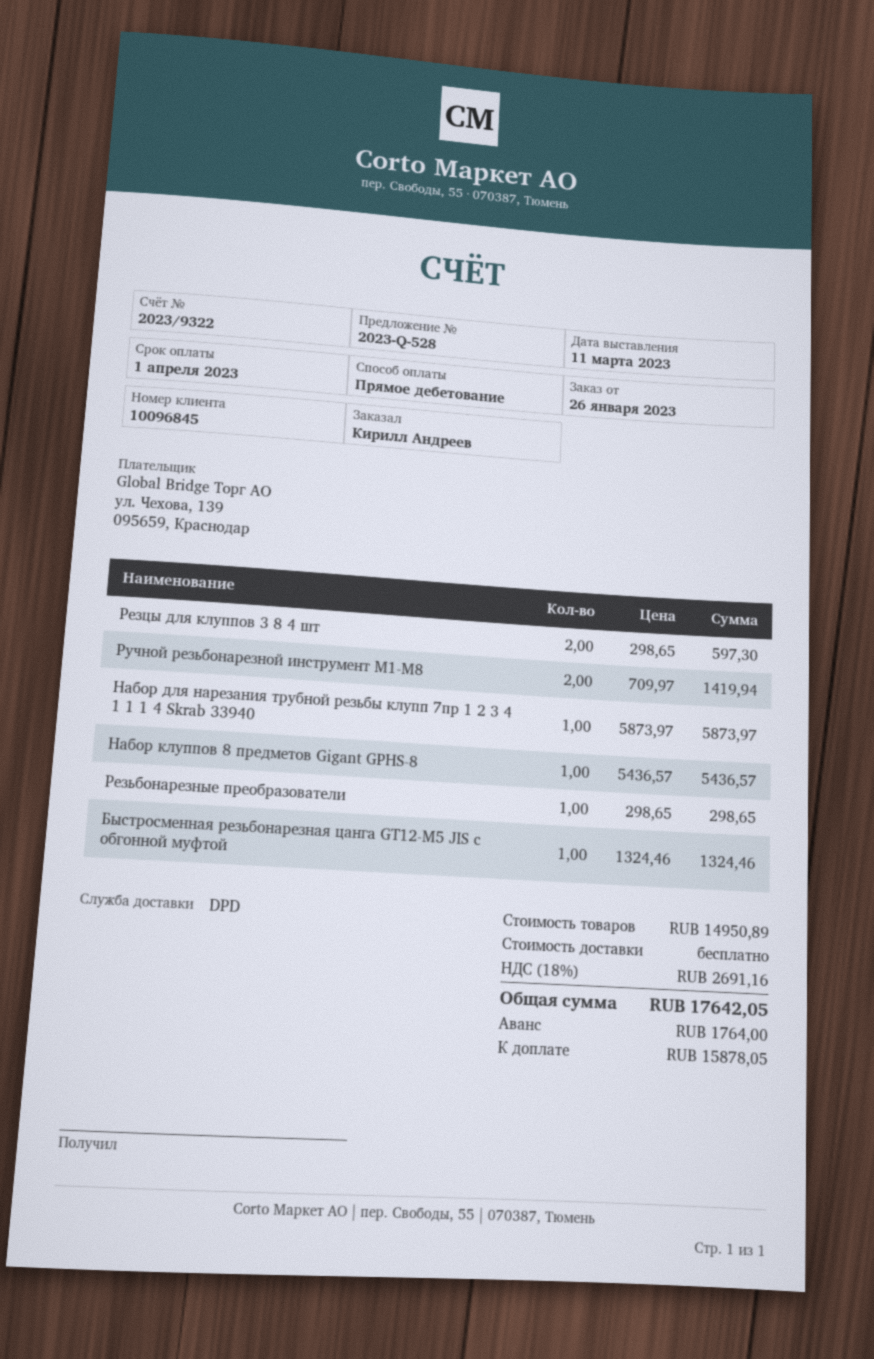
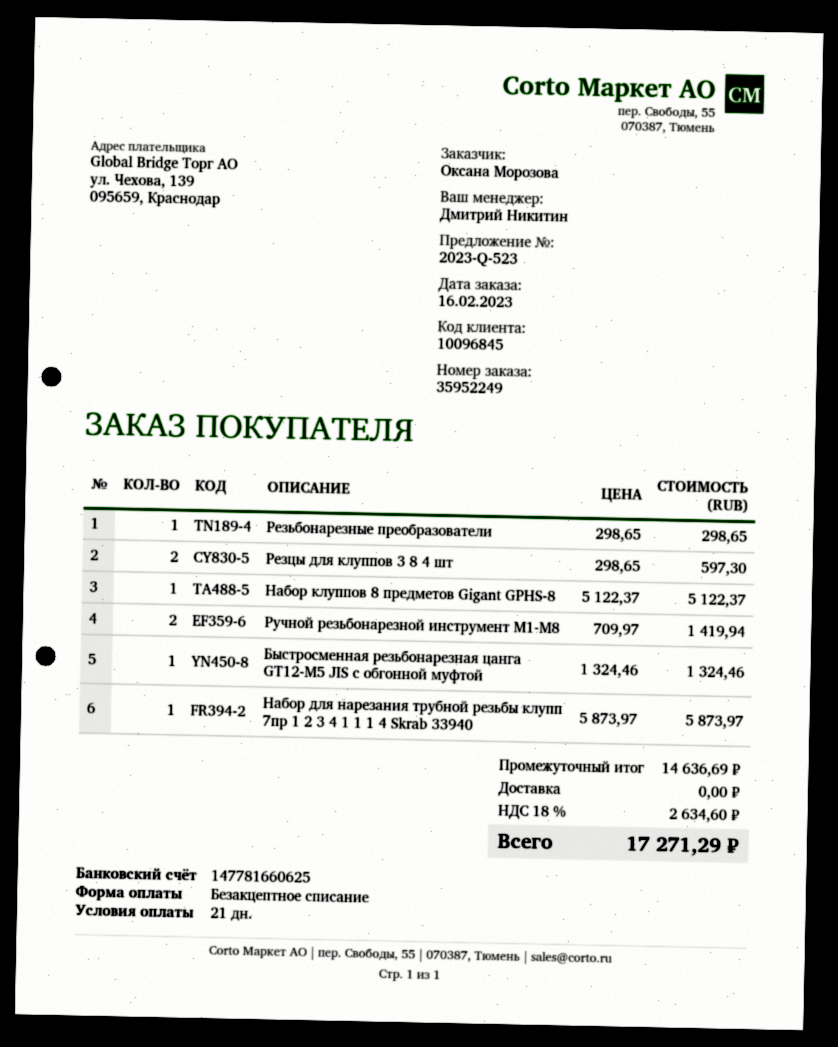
quote number: 2023-Q-528 -> 2023-Q-523
order date: 2023-01-26 -> 2023-02-16
ordered by: Кирилл Андреев -> Оксана Морозова
Набор клуппов 8 предметов Gigant GPHS-8: 1 x 5436.57 = 5436.57 -> 1 x 5122.37 = 5122.37
subtotal: 14950.89 -> 14636.69
tax: 18% = 2691.16 -> 18% = 2634.60
total: 17642.05 -> 17271.29

